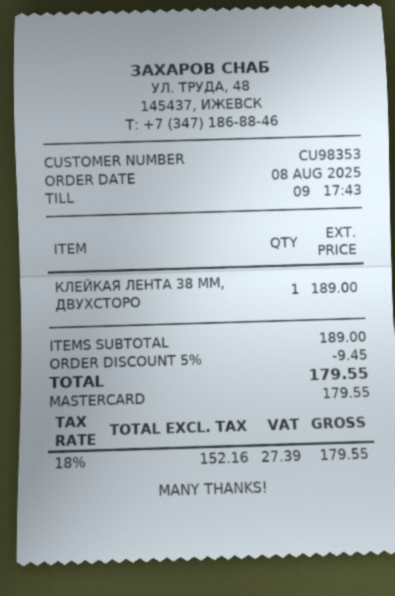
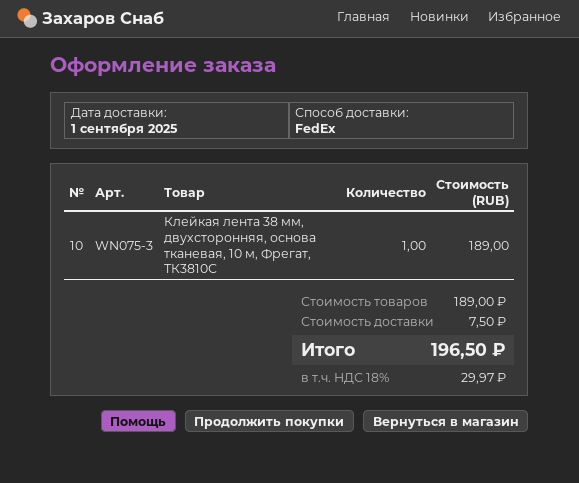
discount: 5% = 9.45 -> none
shipping: none -> 7.50
tax: 18% = 27.39 -> 18% = 29.97
total: 179.55 -> 196.50

